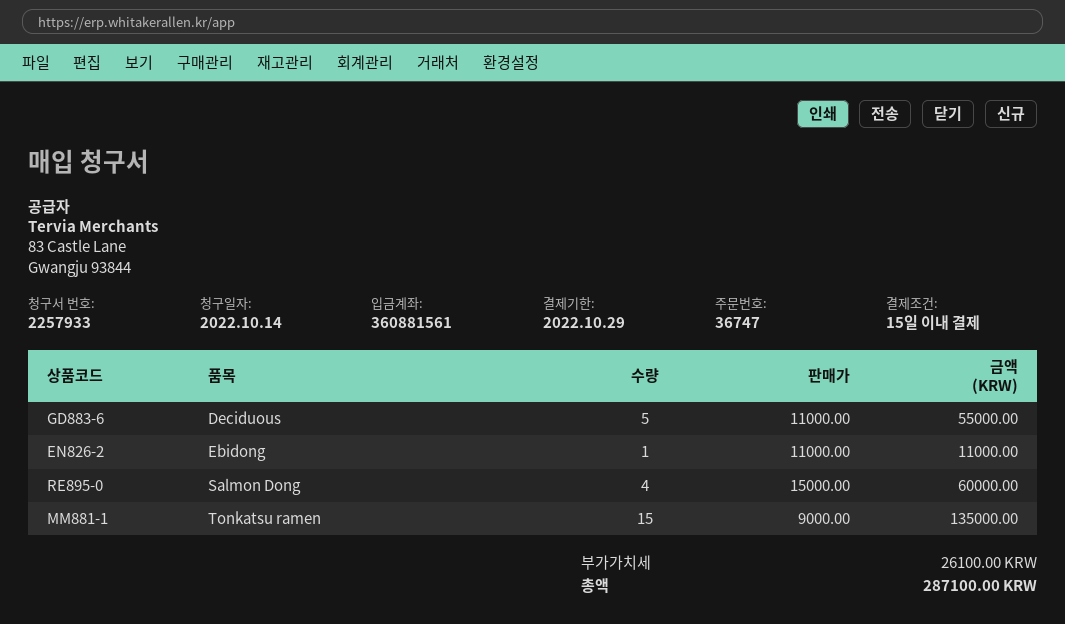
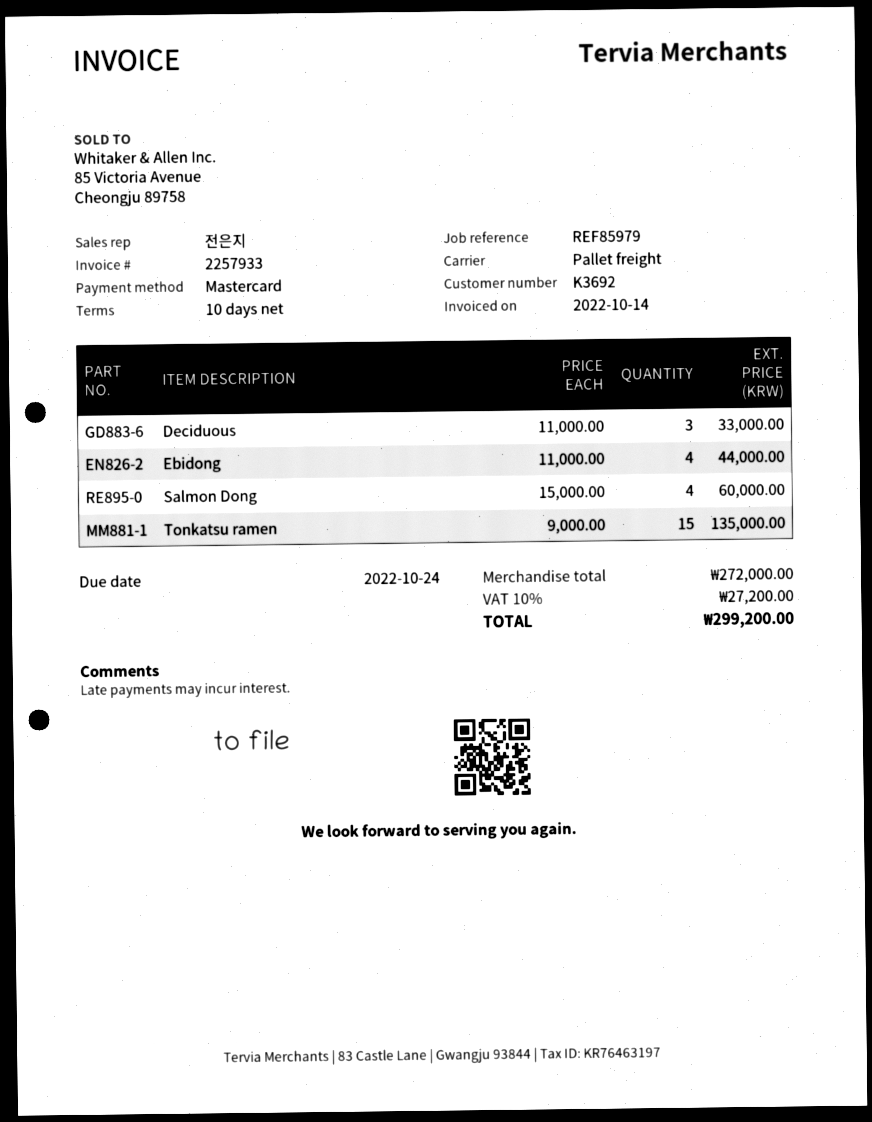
payment terms: 15 days -> 10 days
due date: 2022-10-29 -> 2022-10-24
Deciduous: 5 x 11000.00 = 55000.00 -> 3 x 11000.00 = 33000.00
Ebidong: 1 x 11000.00 = 11000.00 -> 4 x 11000.00 = 44000.00
tax: 26100.00 -> 27200.00
total: 287100.00 -> 299200.00

